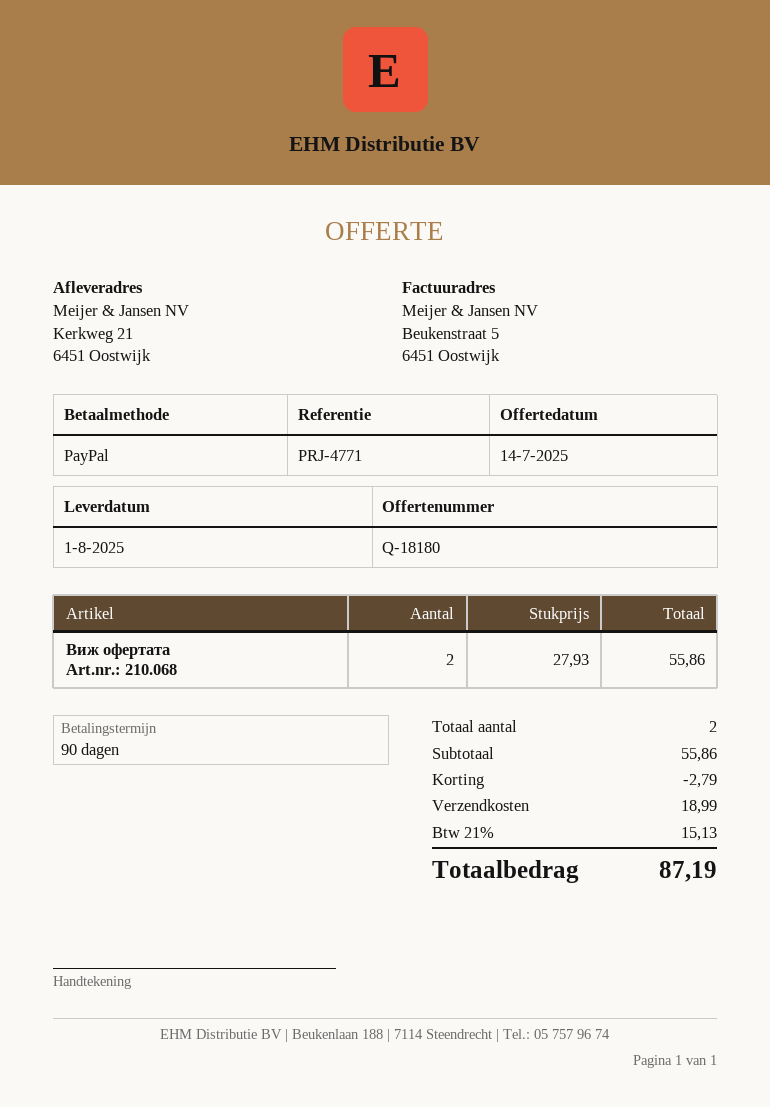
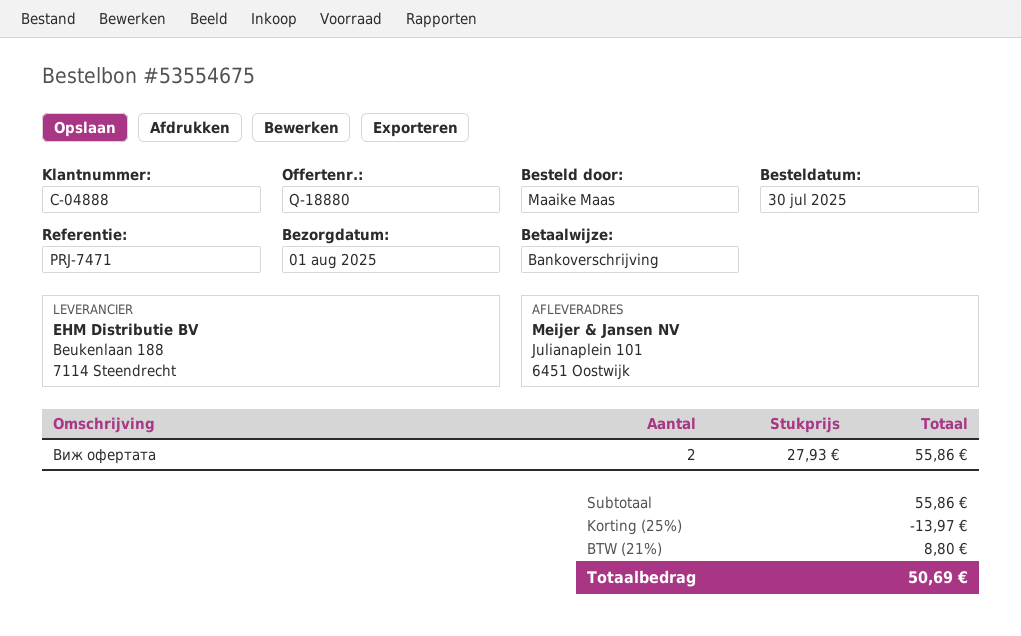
quote number: Q-18180 -> Q-18880
reference: PRJ-4771 -> PRJ-7471
payment method: PayPal -> bank transfer
ship to: Kerkweg 21, 6451 Oostwijk -> Julianaplein 101, 6451 Oostwijk
discount: 2.79 -> 13.97
shipping: 18.99 -> none
tax: 21% = 15.13 -> 21% = 8.80
total: 87.19 -> 50.69

